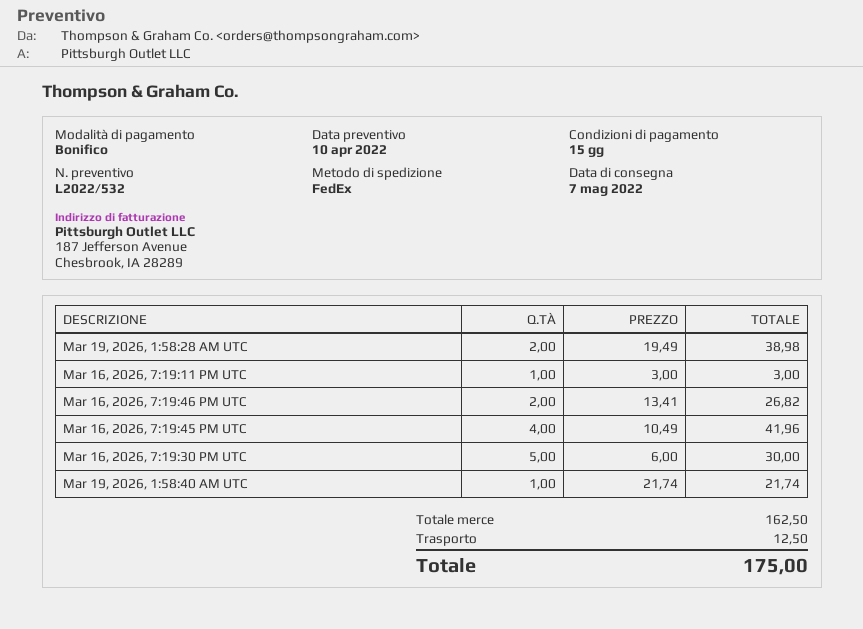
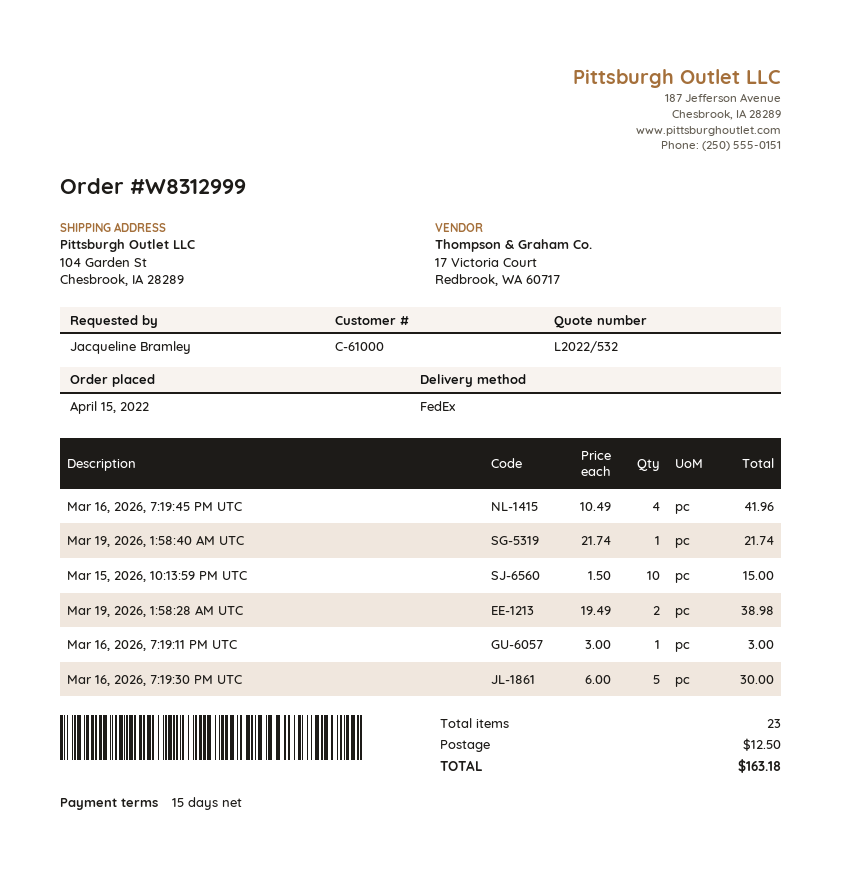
Mar 16, 2026, 7:19:46 PM UTC: 2 x 13.41 = 26.82 -> none
Mar 15, 2026, 10:13:59 PM UTC: none -> 10 x 1.50 = 15.00
total: 175.00 -> 163.18

